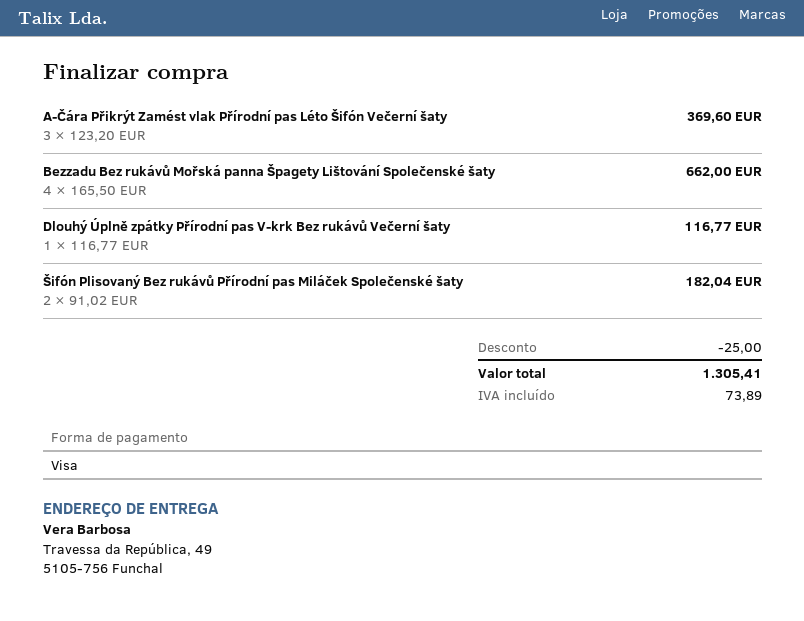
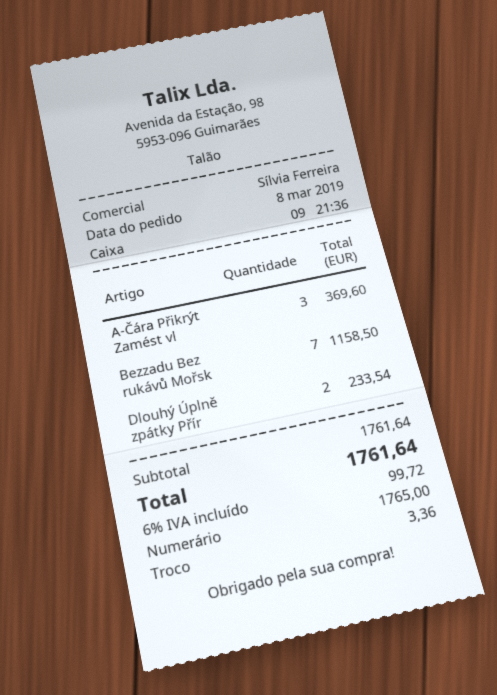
payment method: Visa -> cash
Bezzadu Bez rukávů Mořská panna Špagety Lištování Společenské šaty: 4 for 662.00 -> 7 for 1158.50
Dlouhý Úplně zpátky Přírodní pas V-krk Bez rukávů Večerní šaty: 1 for 116.77 -> 2 for 233.54
Šifón Plisovaný Bez rukávů Přírodní pas Miláček Společenské šaty: 2 for 182.04 -> none
discount: 25.00 -> none
tax: 73.89 -> 99.72
total: 1305.41 -> 1761.64

